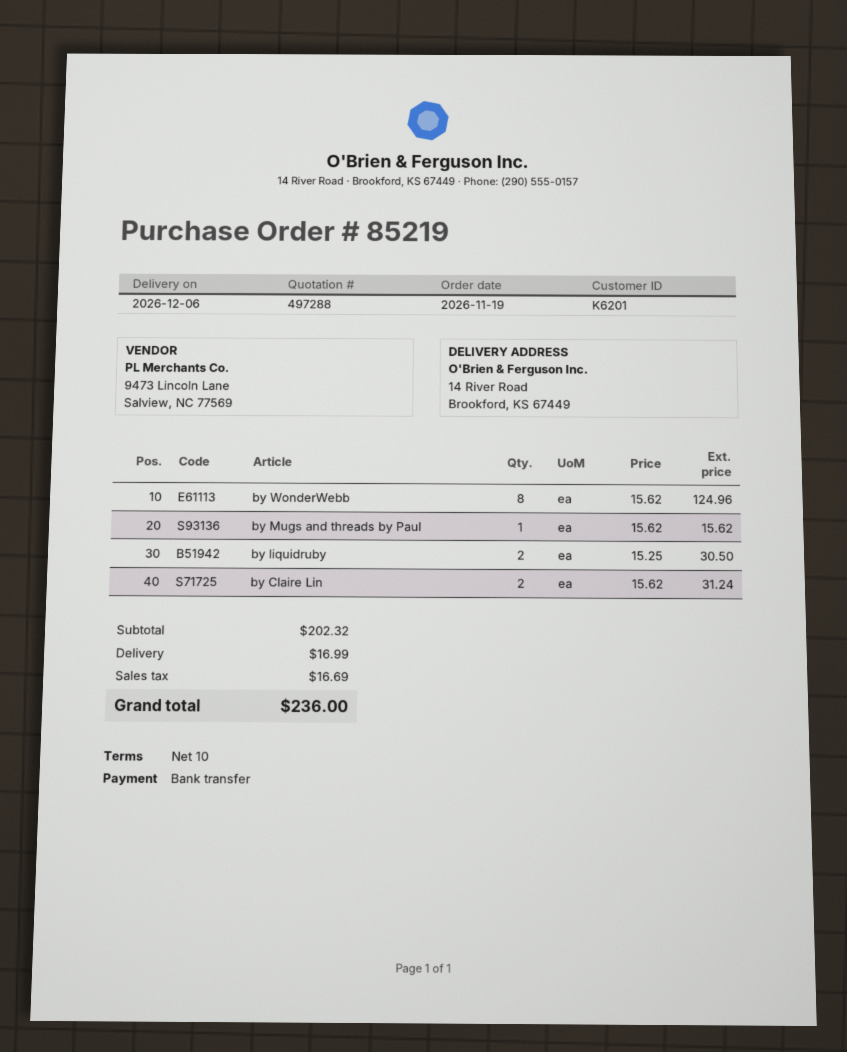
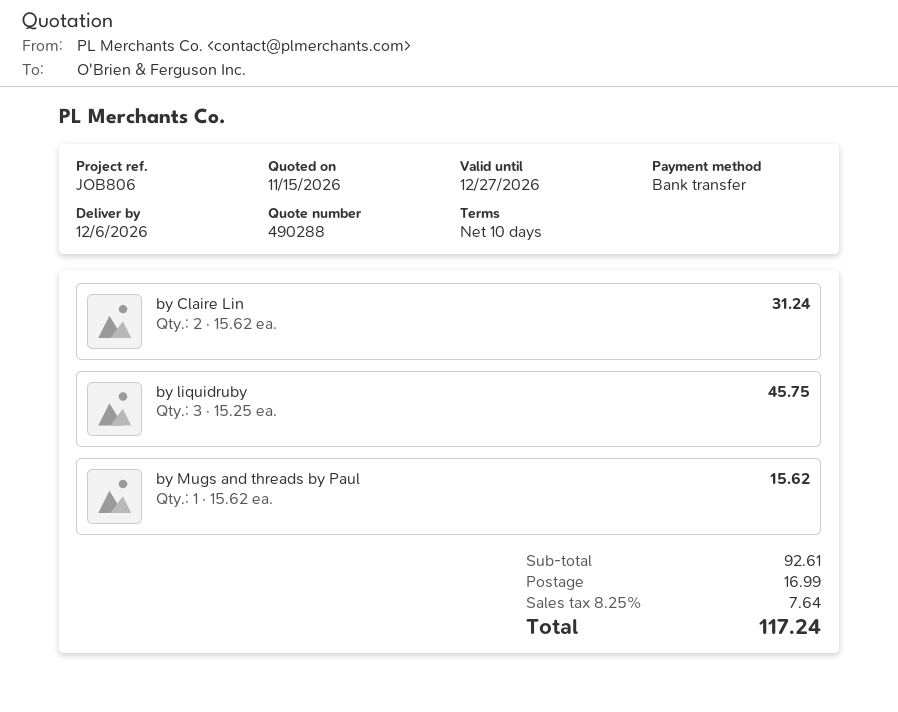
quote number: 497288 -> 490288
by WonderWebb: 8 x 15.62 = 124.96 -> none
by liquidruby: 2 x 15.25 = 30.50 -> 3 x 15.25 = 45.75
subtotal: 202.32 -> 92.61
tax: 16.69 -> 7.64
total: 236.00 -> 117.24

